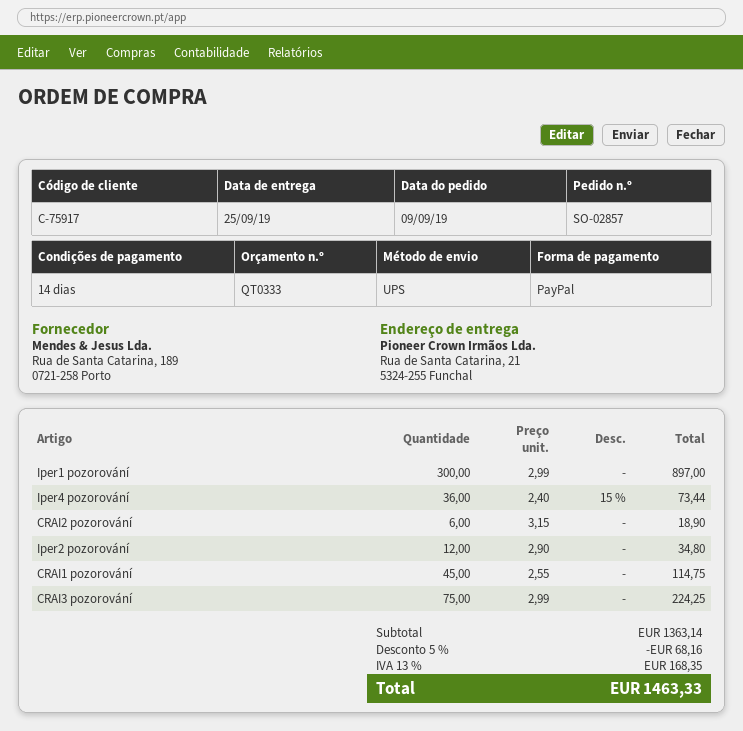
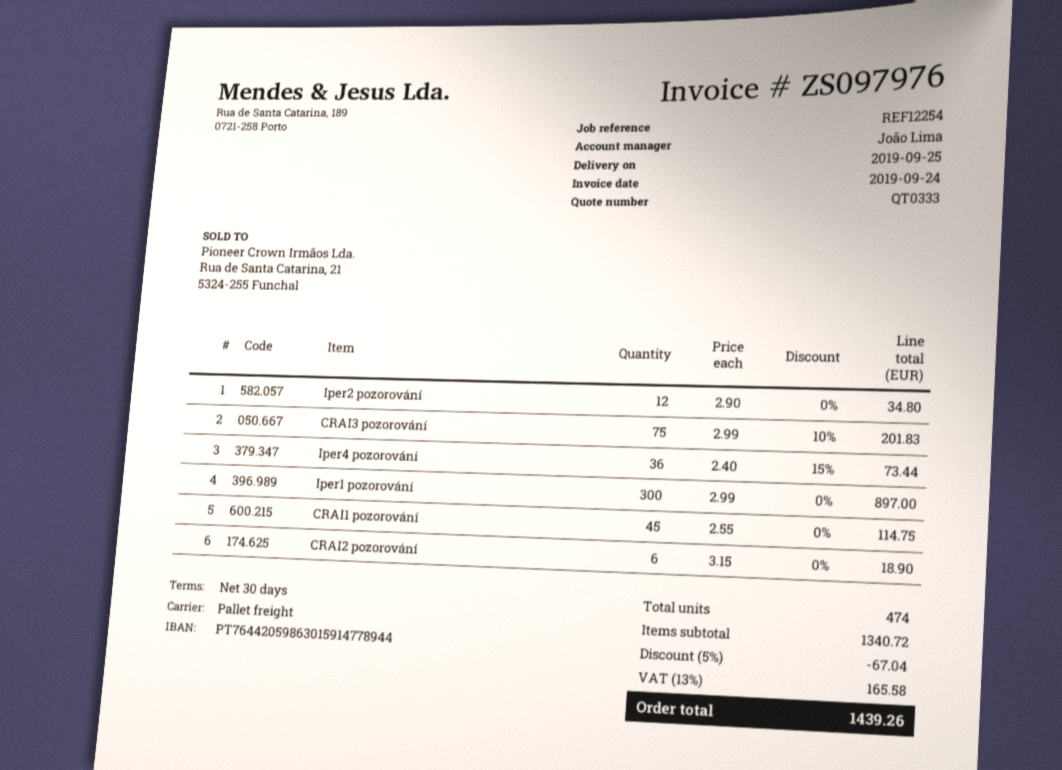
payment terms: 14 days -> 30 days
shipping method: UPS -> pallet freight
CRAI3 pozorování: 75 x 2.99 = 224.25 -> 75 x 2.99 - 10% = 201.83
subtotal: 1363.14 -> 1340.72
discount: 5% = 68.16 -> 5% = 67.04
tax: 13% = 168.35 -> 13% = 165.58
total: 1463.33 -> 1439.26

